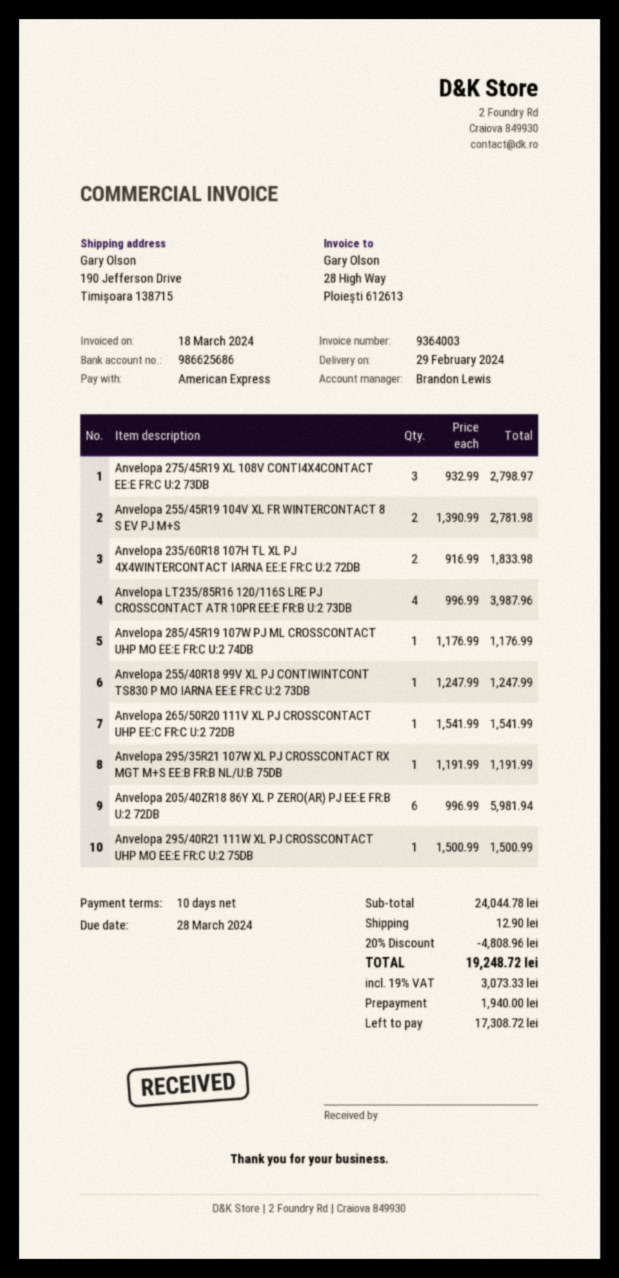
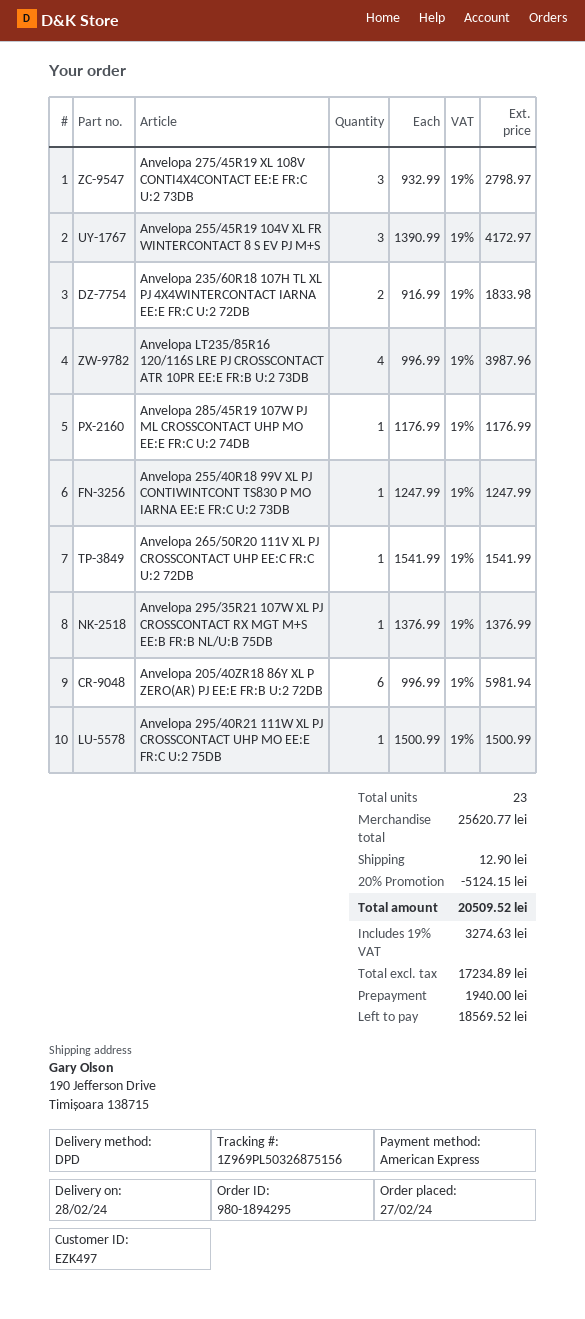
delivery date: 2024-02-29 -> 2024-02-28
Anvelopa 255/45R19 104V XL FR WINTERCONTACT 8 S EV PJ M+S: 2 x 1390.99 = 2781.98 -> 3 x 1390.99 = 4172.97
Anvelopa 295/35R21 107W XL PJ CROSSCONTACT RX MGT M+S EE:B FR:B NL/U:B 75DB: 1 x 1191.99 = 1191.99 -> 1 x 1376.99 = 1376.99
subtotal: 24044.78 -> 25620.77
discount: 20% = 4808.96 -> 20% = 5124.15
tax: 19% = 3073.33 -> 19% = 3274.63
total: 19248.72 -> 20509.52
balance: 17308.72 -> 18569.52

